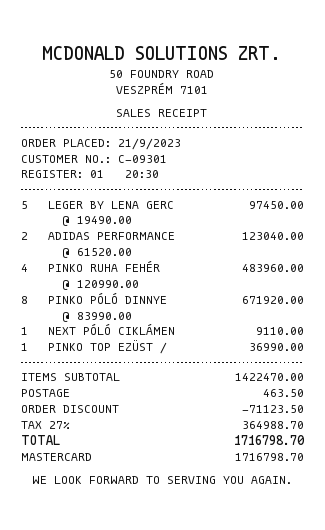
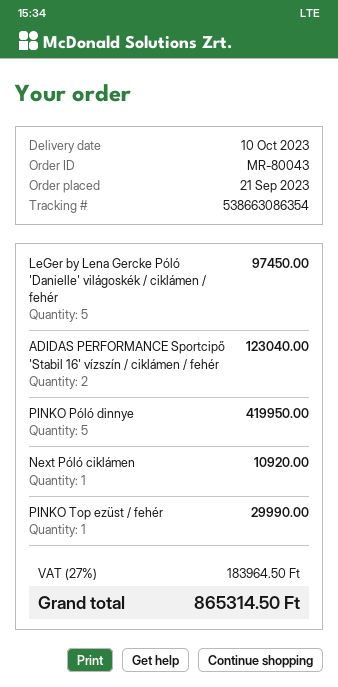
PINKO RUHA FEHÉR: 4 for 483960.00 -> none
PINKO PÓLÓ DINNYE: 8 for 671920.00 -> 5 for 419950.00
NEXT PÓLÓ CIKLÁMEN: 1 for 9110.00 -> 1 for 10920.00
PINKO TOP EZÜST /: 1 for 36990.00 -> 1 for 29990.00
discount: 71123.50 -> none
shipping: 463.50 -> none
tax: 27% = 364988.70 -> 27% = 183964.50
total: 1716798.70 -> 865314.50

